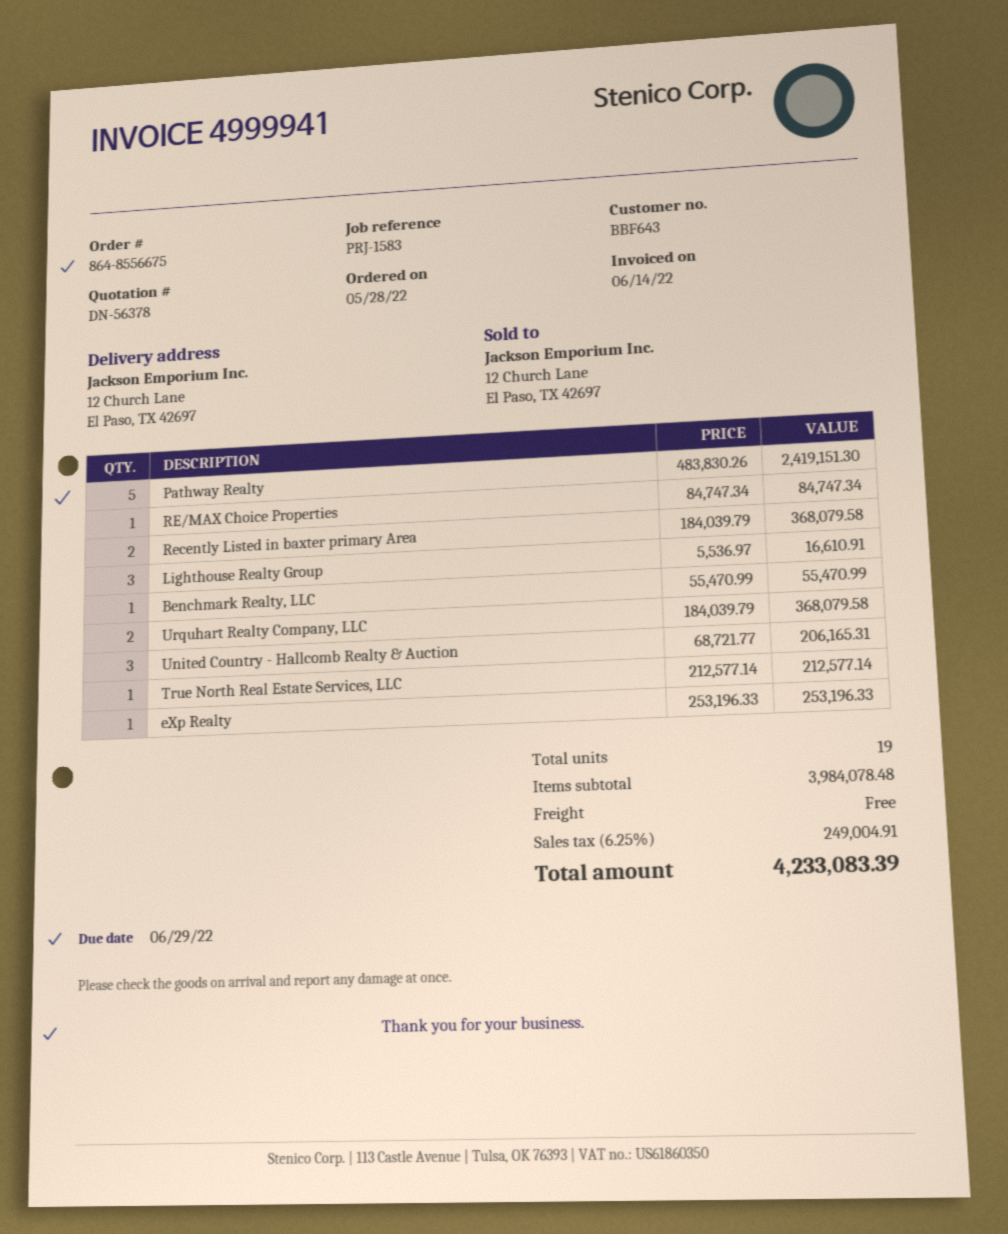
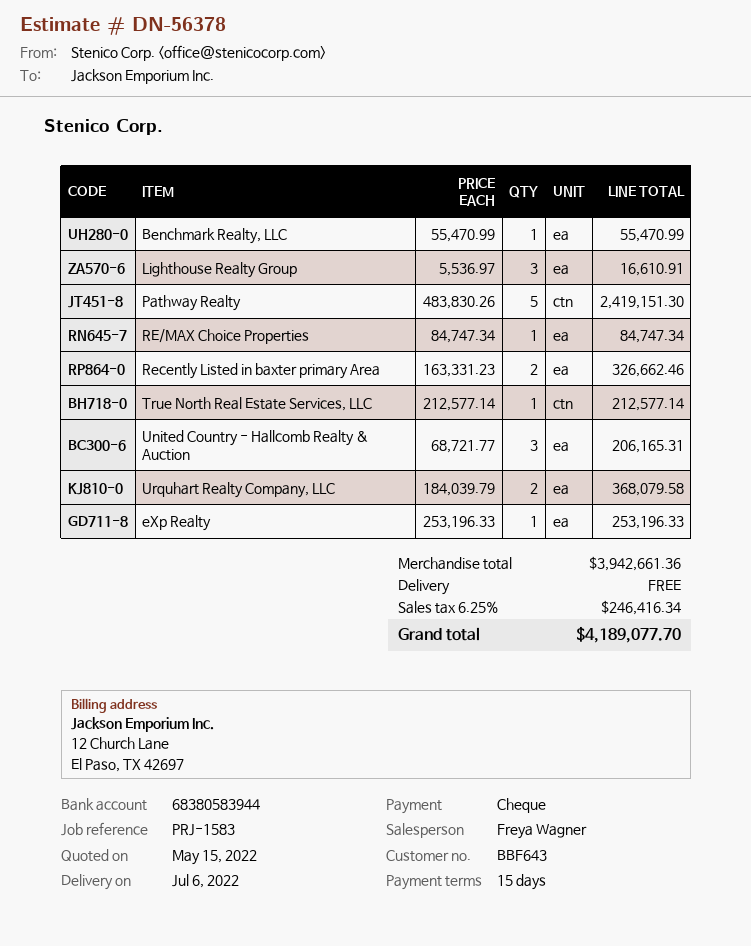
Recently Listed in baxter primary Area: 2 x 184039.79 = 368079.58 -> 2 x 163331.23 = 326662.46
subtotal: 3984078.48 -> 3942661.36
tax: 6.25% = 249004.91 -> 6.25% = 246416.34
total: 4233083.39 -> 4189077.70

